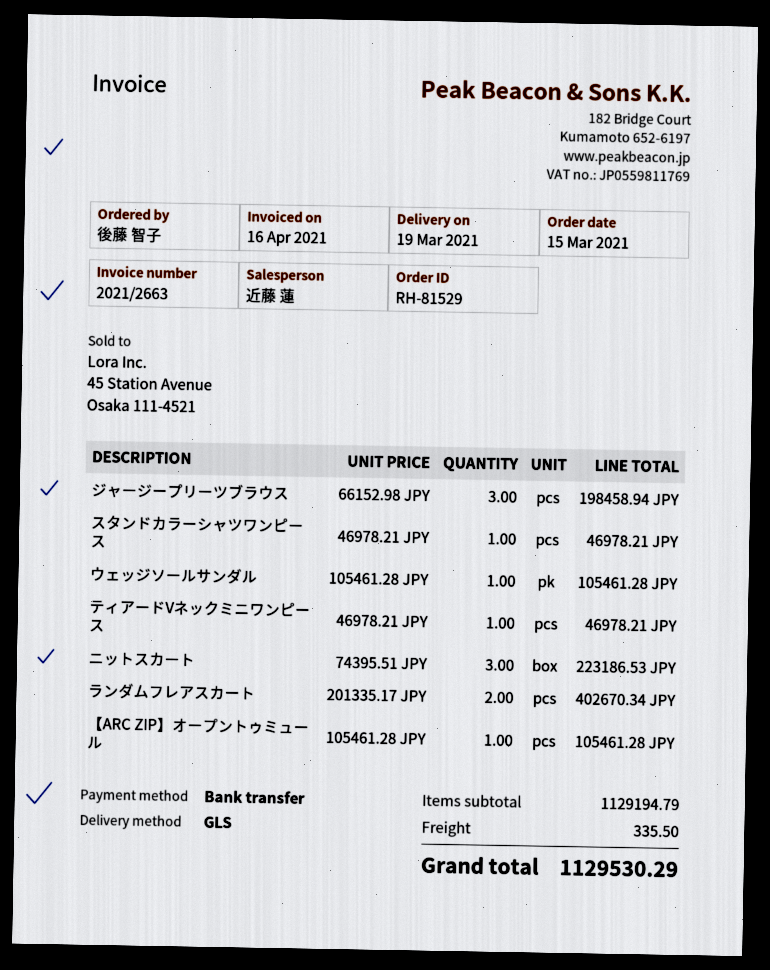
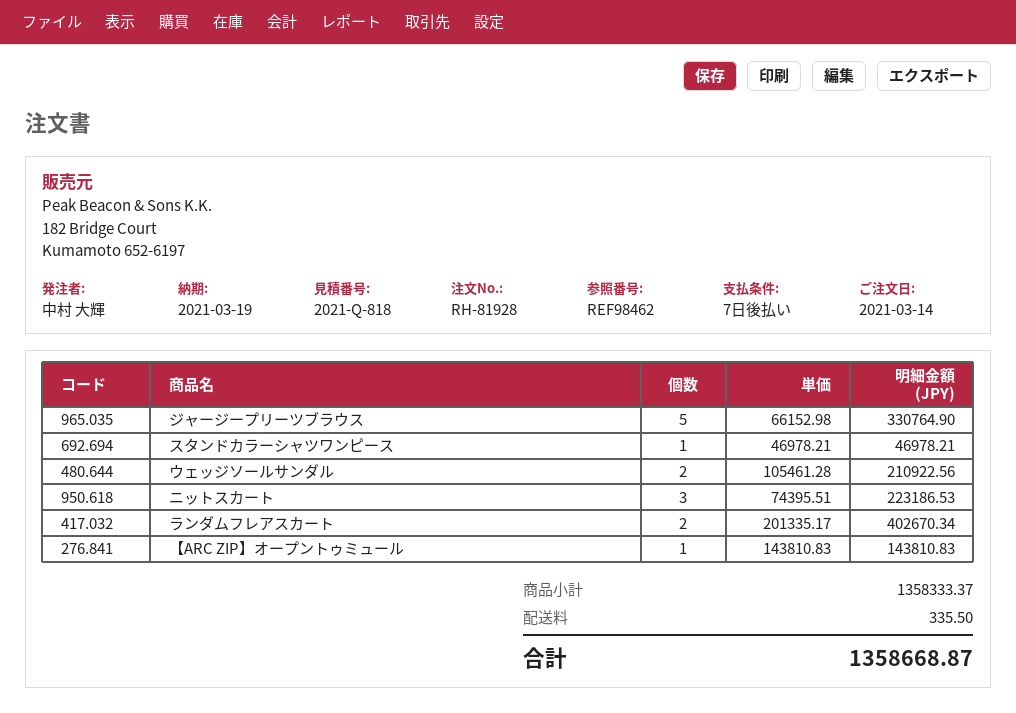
order number: RH-81529 -> RH-81928
order date: 2021-03-15 -> 2021-03-14
ordered by: 後藤 智子 -> 中村 大輝
ジャージープリーツブラウス: 3 x 66152.98 = 198458.94 -> 5 x 66152.98 = 330764.90
ウェッジソールサンダル: 1 x 105461.28 = 105461.28 -> 2 x 105461.28 = 210922.56
ティアードVネックミニワンピース: 1 x 46978.21 = 46978.21 -> none
【ARC ZIP】オープントゥミュール: 1 x 105461.28 = 105461.28 -> 1 x 143810.83 = 143810.83
subtotal: 1129194.79 -> 1358333.37
total: 1129530.29 -> 1358668.87

